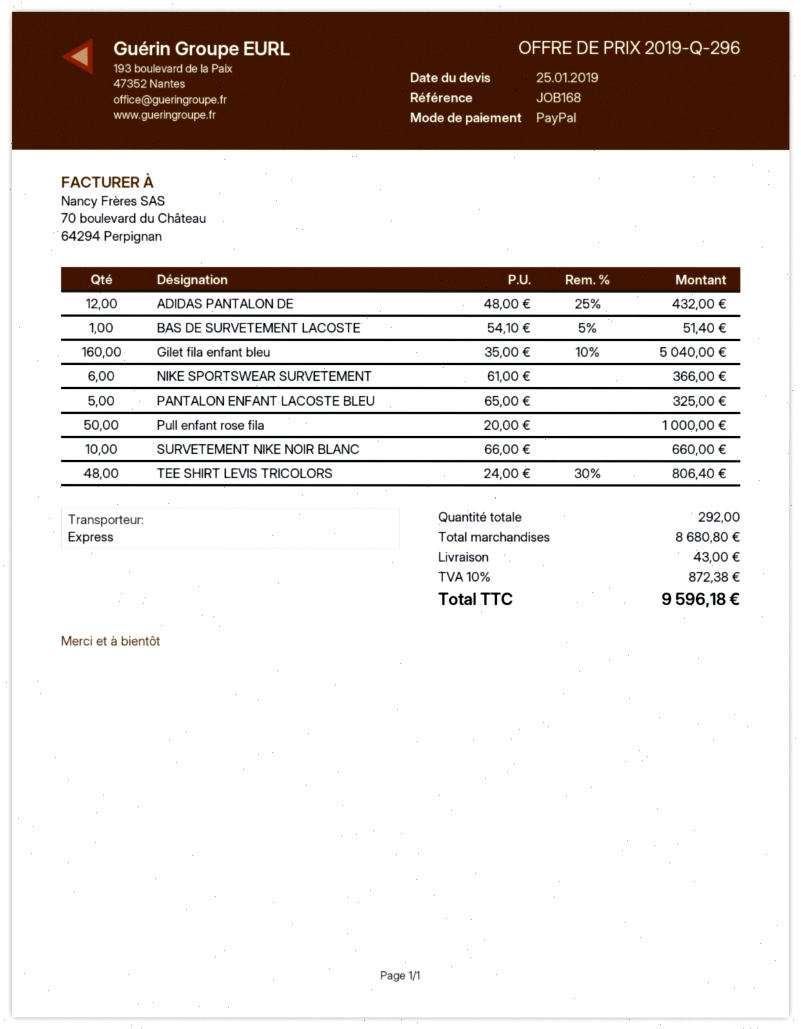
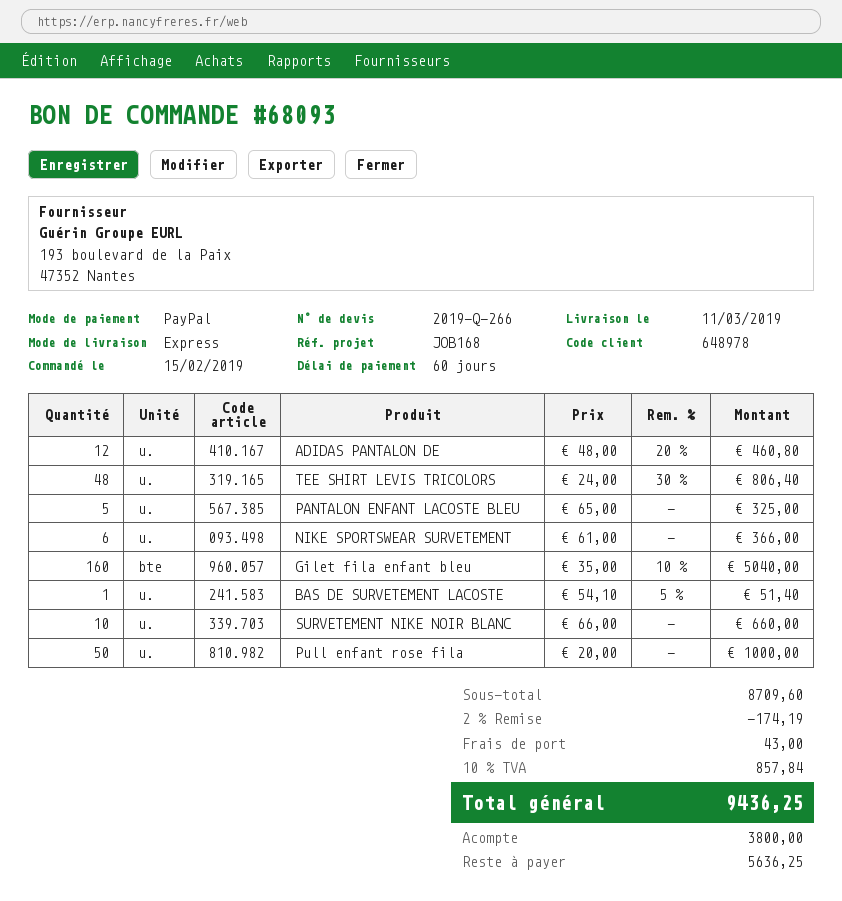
quote number: 2019-Q-296 -> 2019-Q-266
ADIDAS PANTALON DE: 12 x 48.00 - 25% = 432.00 -> 12 x 48.00 - 20% = 460.80
subtotal: 8680.80 -> 8709.60
discount: none -> 2% = 174.19
tax: 10% = 872.38 -> 10% = 857.84
total: 9596.18 -> 9436.25

